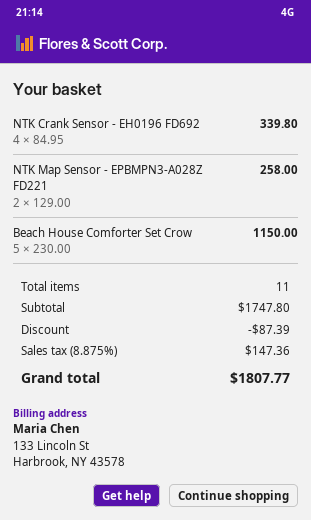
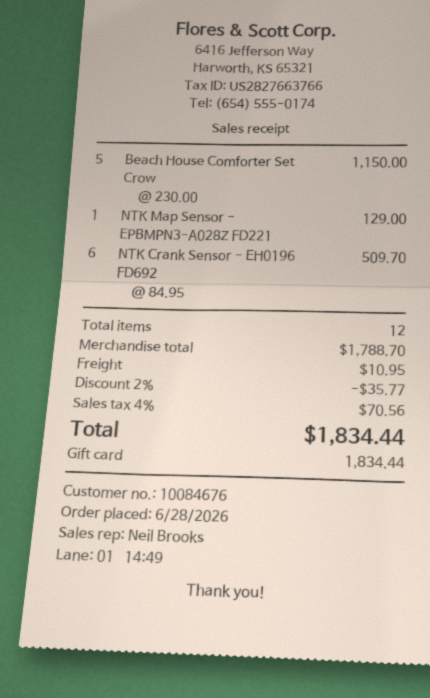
NTK Crank Sensor - EH0196 FD692: 4 x 84.95 = 339.80 -> 6 x 84.95 = 509.70
NTK Map Sensor - EPBMPN3-A028Z FD221: 2 x 129.00 = 258.00 -> 1 x 129.00 = 129.00
total quantity: 11 -> 12
subtotal: 1747.80 -> 1788.70
discount: 87.39 -> 35.77
shipping: none -> 10.95
tax: 8.875% = 147.36 -> 4% = 70.56
total: 1807.77 -> 1834.44

